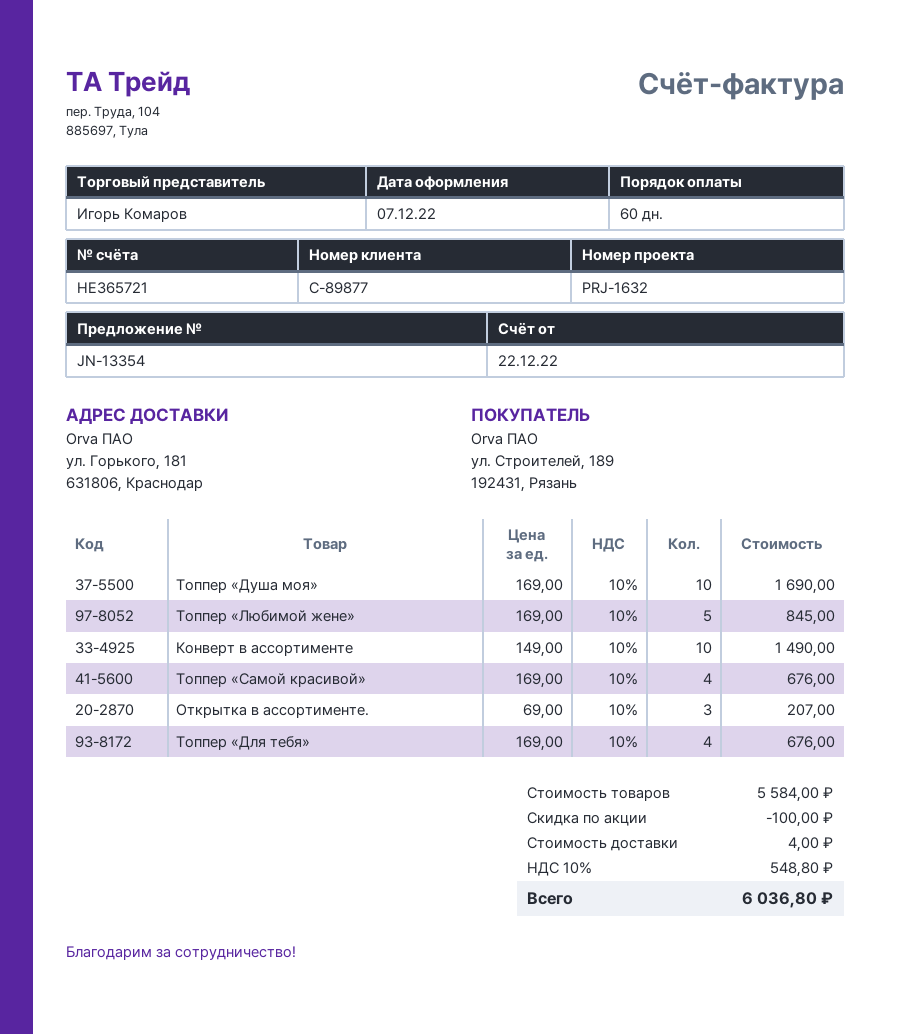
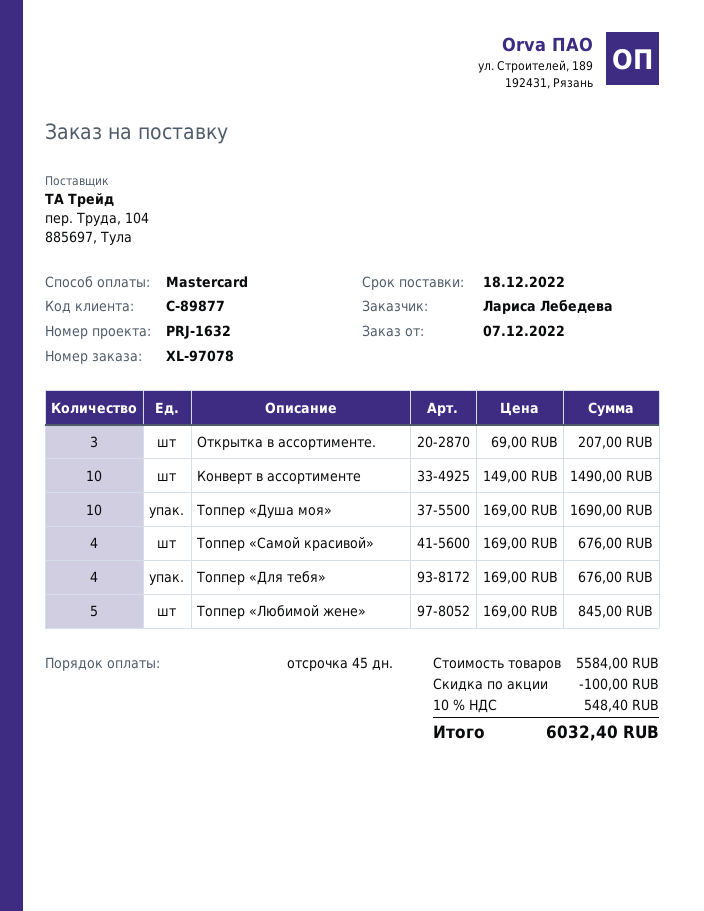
payment terms: 60 days -> 45 days
shipping: 4.00 -> none
tax: 10% = 548.80 -> 10% = 548.40
total: 6036.80 -> 6032.40

